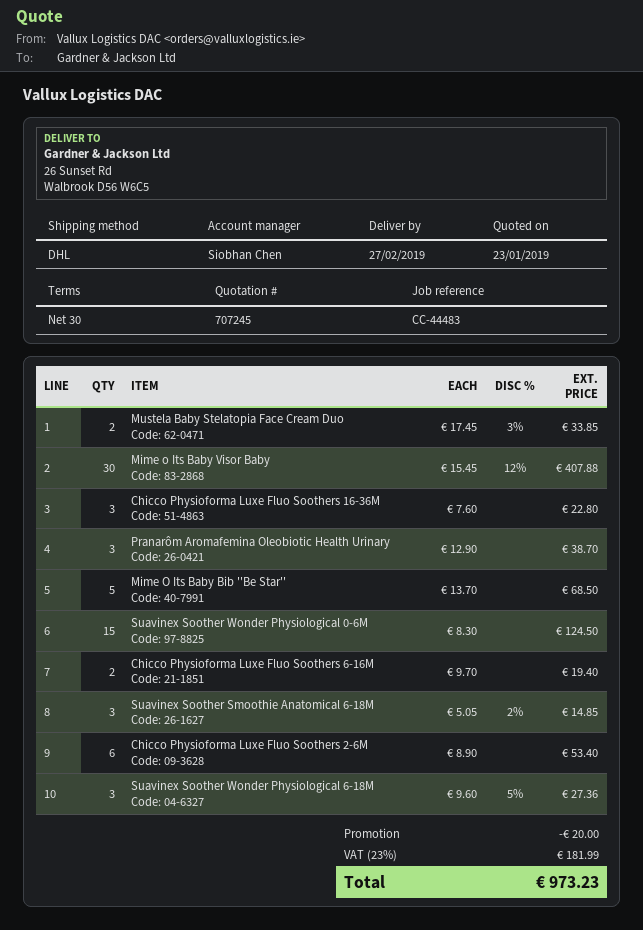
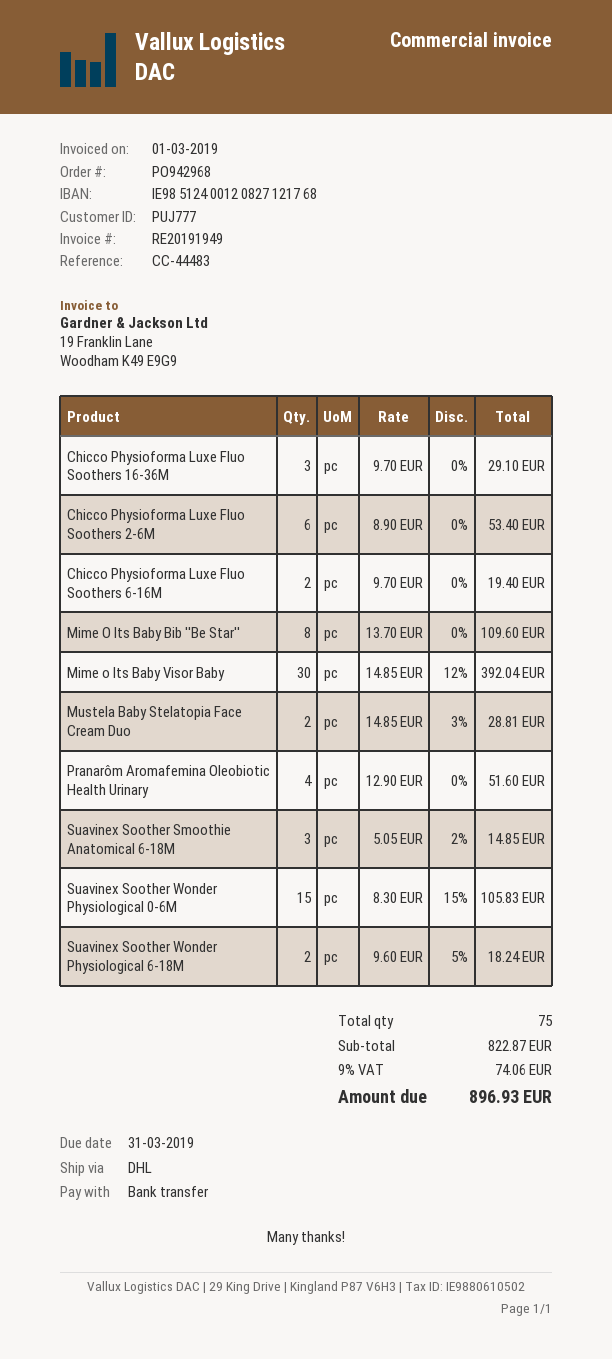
Mustela Baby Stelatopia Face Cream Duo: 2 x 17.45 - 3% = 33.85 -> 2 x 14.85 - 3% = 28.81
Mime o Its Baby Visor Baby: 30 x 15.45 - 12% = 407.88 -> 30 x 14.85 - 12% = 392.04
Chicco Physioforma Luxe Fluo Soothers 16-36M: 3 x 7.60 = 22.80 -> 3 x 9.70 = 29.10
Pranarôm Aromafemina Oleobiotic Health Urinary: 3 x 12.90 = 38.70 -> 4 x 12.90 = 51.60
Mime O Its Baby Bib ''Be Star'': 5 x 13.70 = 68.50 -> 8 x 13.70 = 109.60
Suavinex Soother Wonder Physiological 0-6M: 15 x 8.30 = 124.50 -> 15 x 8.30 - 15% = 105.83
Suavinex Soother Wonder Physiological 6-18M: 3 x 9.60 - 5% = 27.36 -> 2 x 9.60 - 5% = 18.24
discount: 20.00 -> none
tax: 23% = 181.99 -> 9% = 74.06
total: 973.23 -> 896.93

